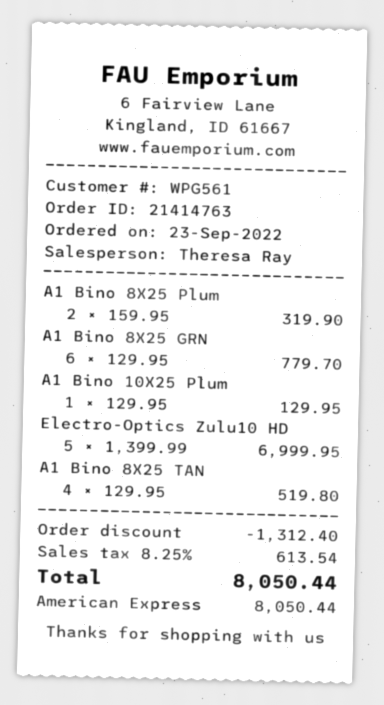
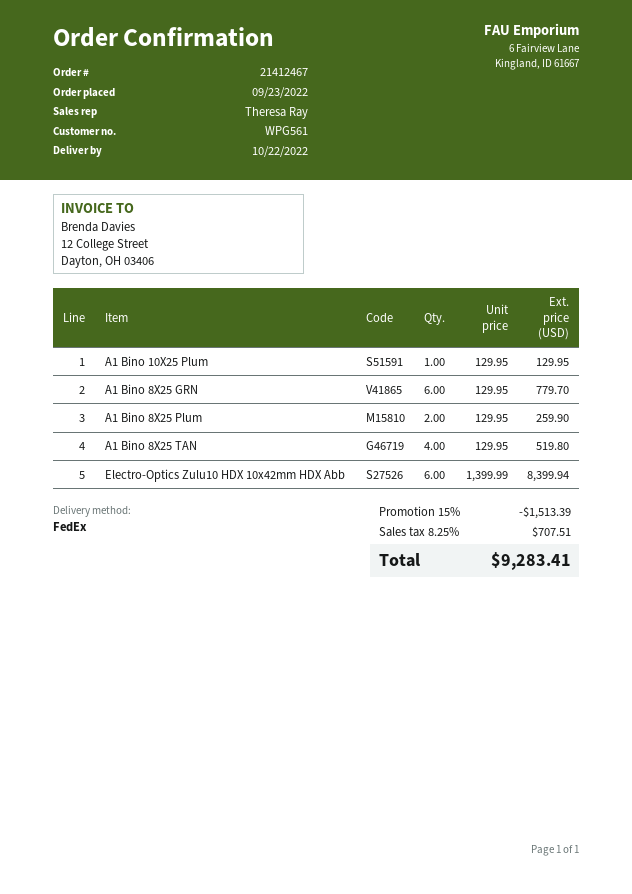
order number: 21414763 -> 21412467
A1 Bino 8X25 Plum: 2 x 159.95 = 319.90 -> 2 x 129.95 = 259.90
Electro-Optics Zulu10 HD: 5 x 1399.99 = 6999.95 -> 6 x 1399.99 = 8399.94
discount: 1312.40 -> 1513.39
tax: 8.25% = 613.54 -> 8.25% = 707.51
total: 8050.44 -> 9283.41

